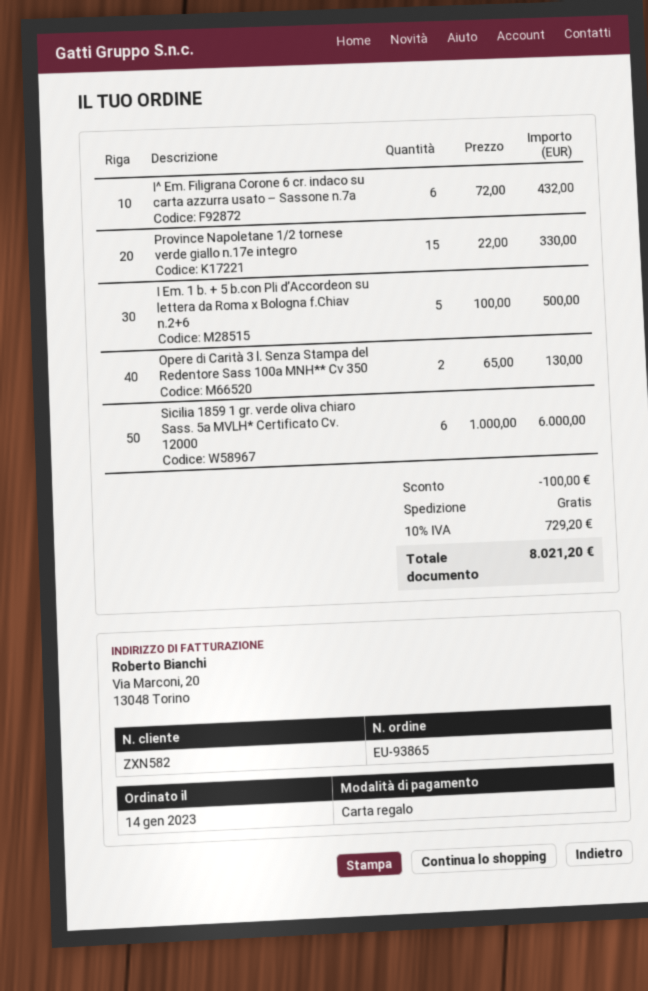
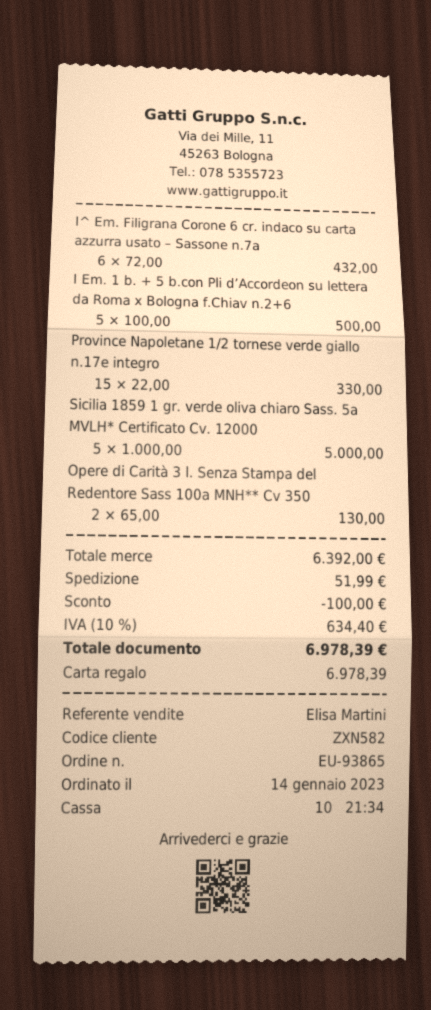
Sicilia 1859 1 gr. verde oliva chiaro Sass. 5a MVLH* Certificato Cv. 12000: 6 x 1000.00 = 6000.00 -> 5 x 1000.00 = 5000.00
shipping: 0.00 -> 51.99
tax: 10% = 729.20 -> 10% = 634.40
total: 8021.20 -> 6978.39

